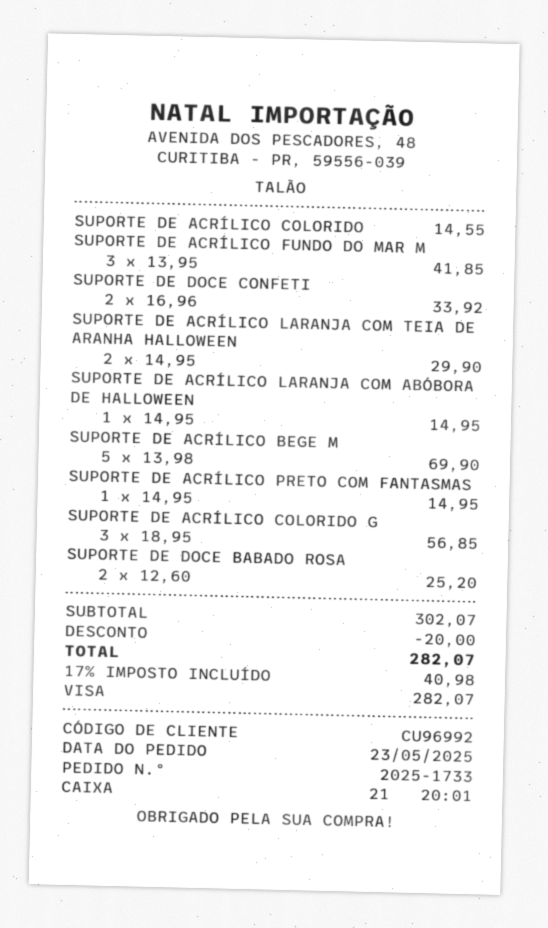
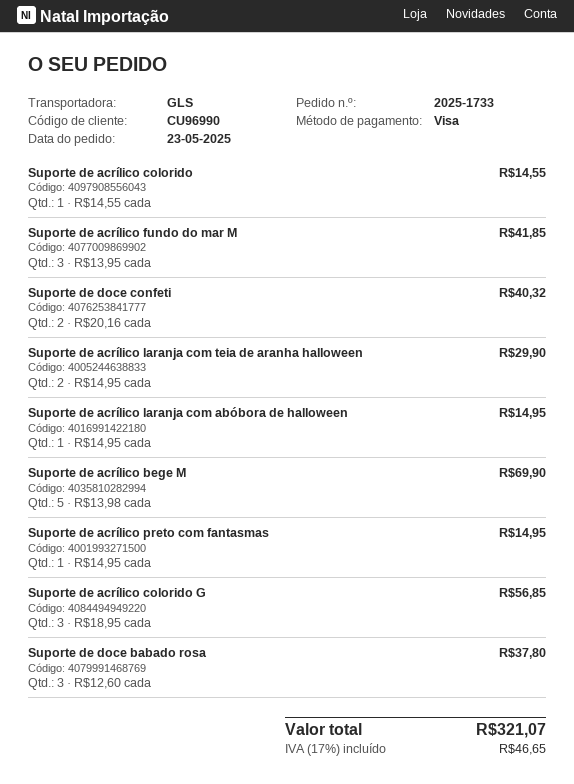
customer number: CU96992 -> CU96990
SUPORTE DE DOCE CONFETI: 2 x 16.96 = 33.92 -> 2 x 20.16 = 40.32
SUPORTE DE DOCE BABADO ROSA: 2 x 12.60 = 25.20 -> 3 x 12.60 = 37.80
discount: 20.00 -> none
tax: 17% = 40.98 -> 17% = 46.65
total: 282.07 -> 321.07

